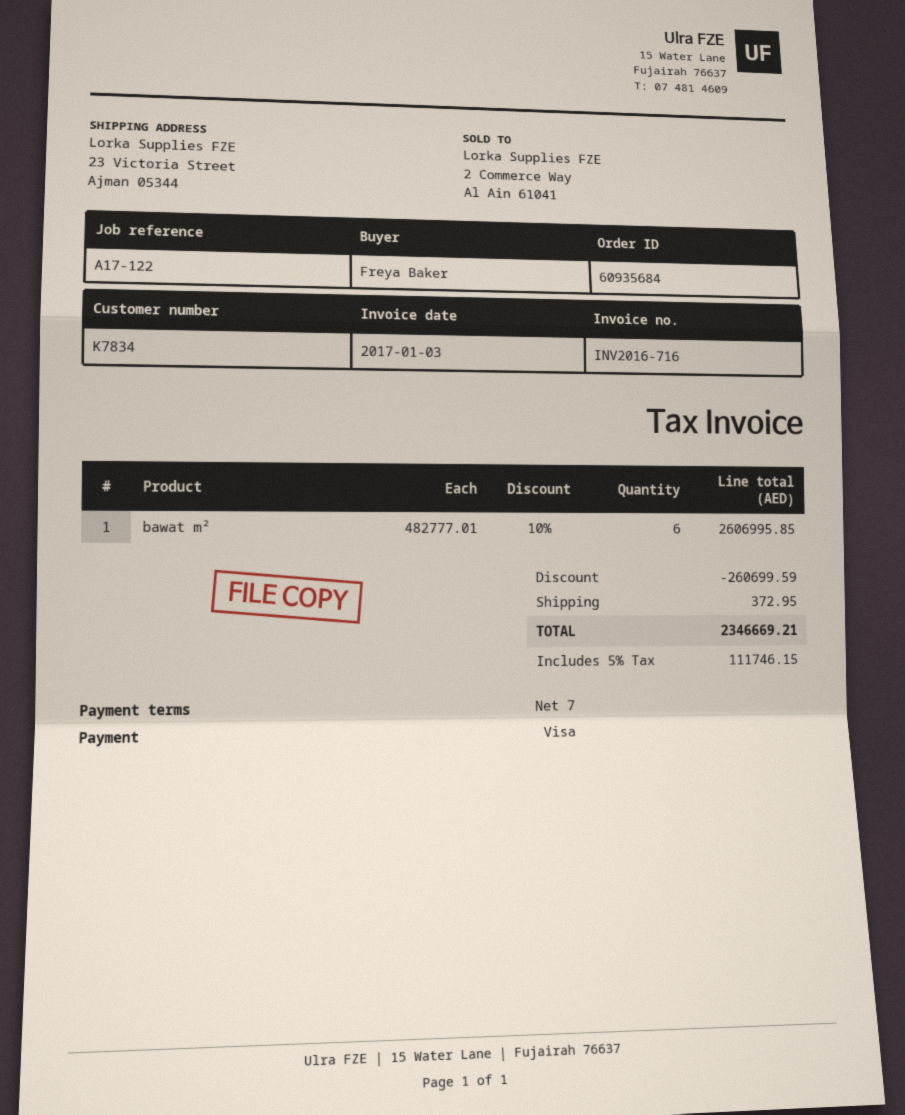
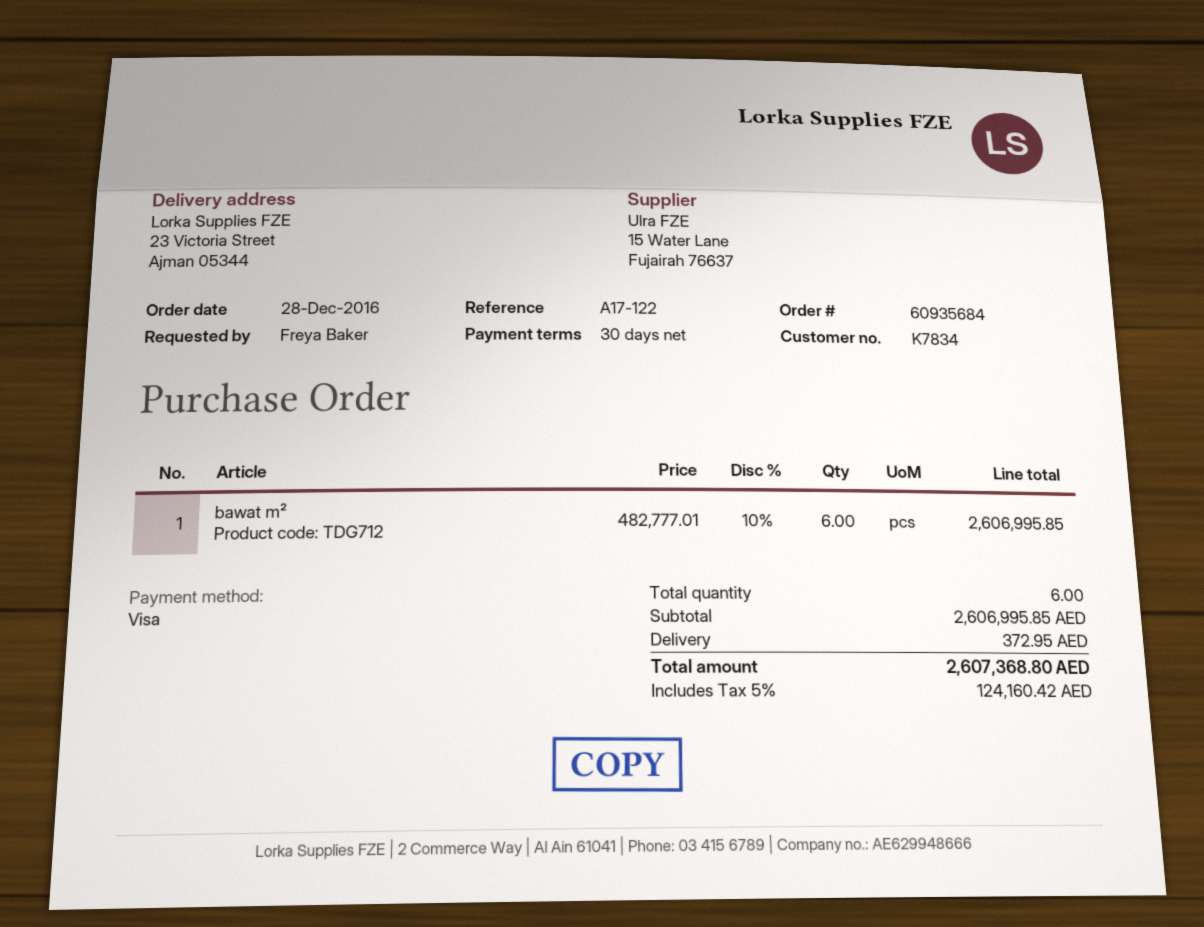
payment terms: 7 days -> 30 days
discount: 260699.59 -> none
tax: 5% = 111746.15 -> 5% = 124160.42
total: 2346669.21 -> 2607368.80

